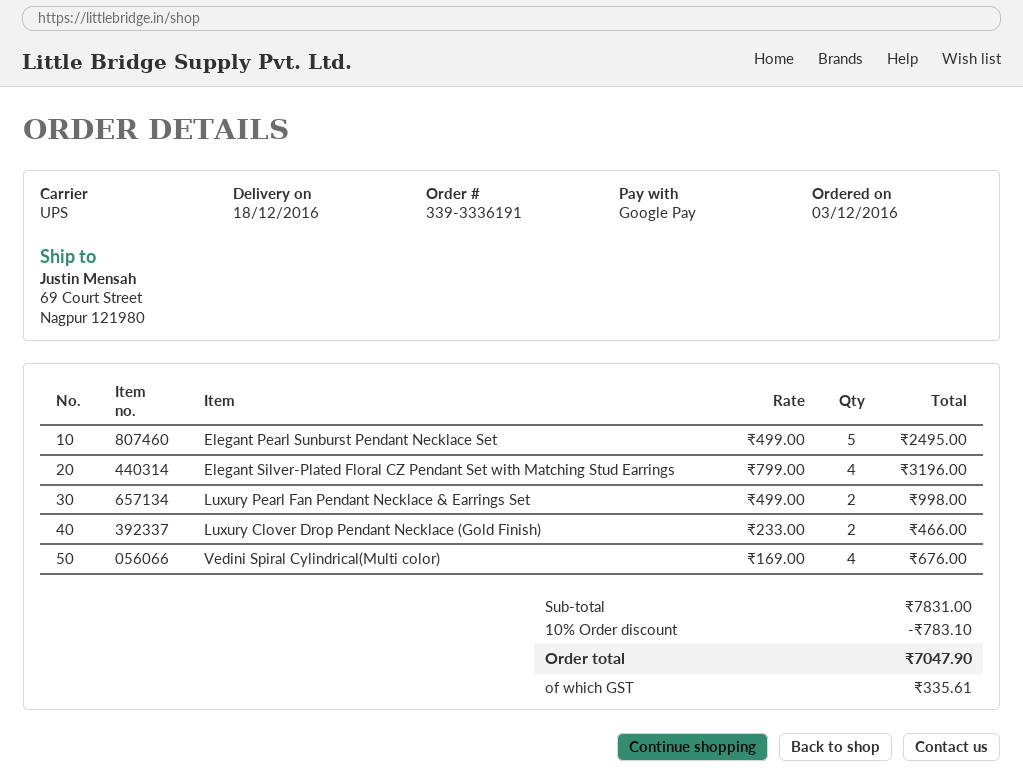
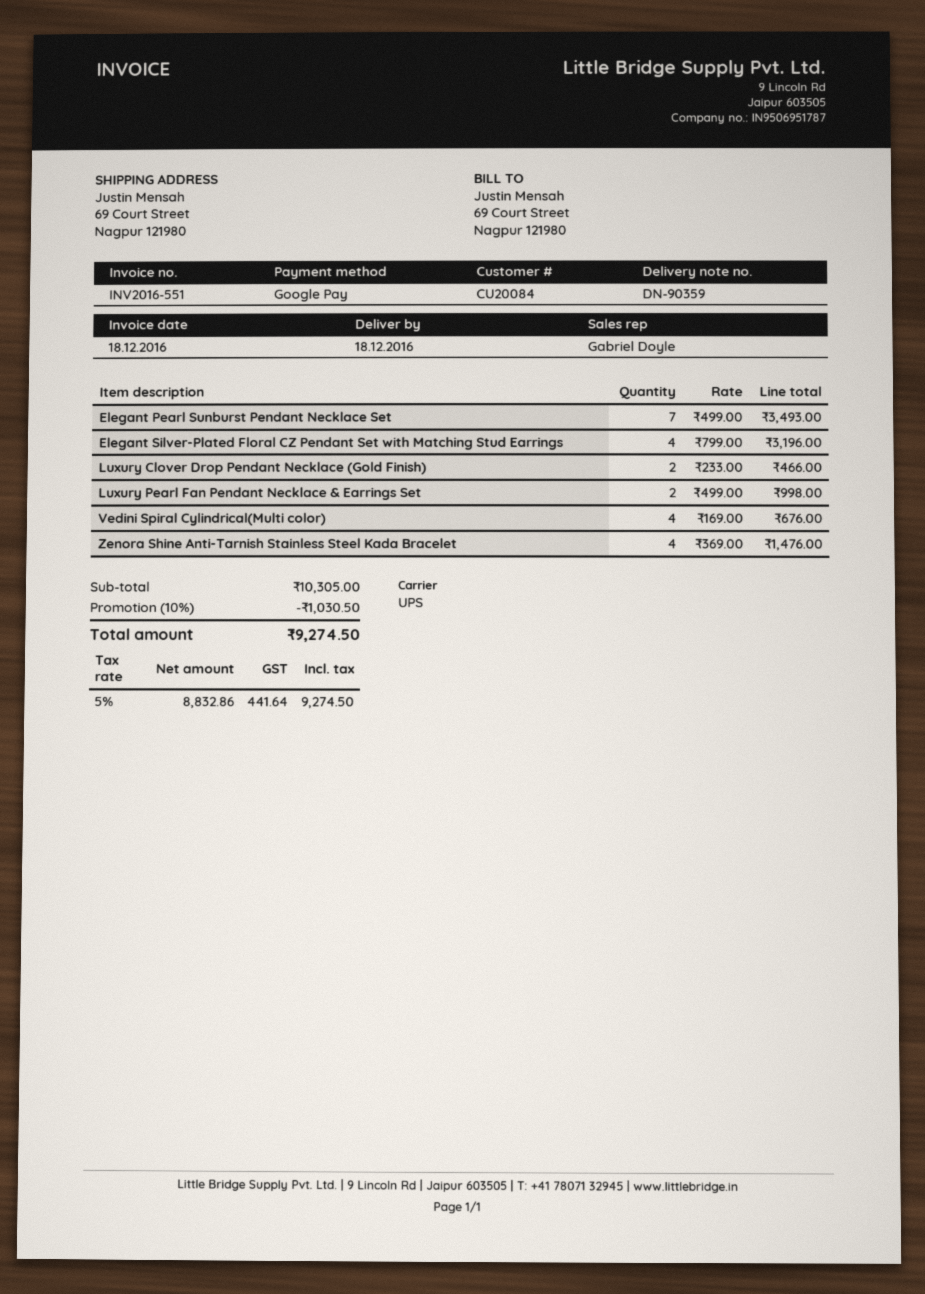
Elegant Pearl Sunburst Pendant Necklace Set: 5 x 499.00 = 2495.00 -> 7 x 499.00 = 3493.00
Zenora Shine Anti-Tarnish Stainless Steel Kada Bracelet: none -> 4 x 369.00 = 1476.00
subtotal: 7831.00 -> 10305.00
discount: 10% = 783.10 -> 10% = 1030.50
tax: 335.61 -> 441.64
total: 7047.90 -> 9274.50

